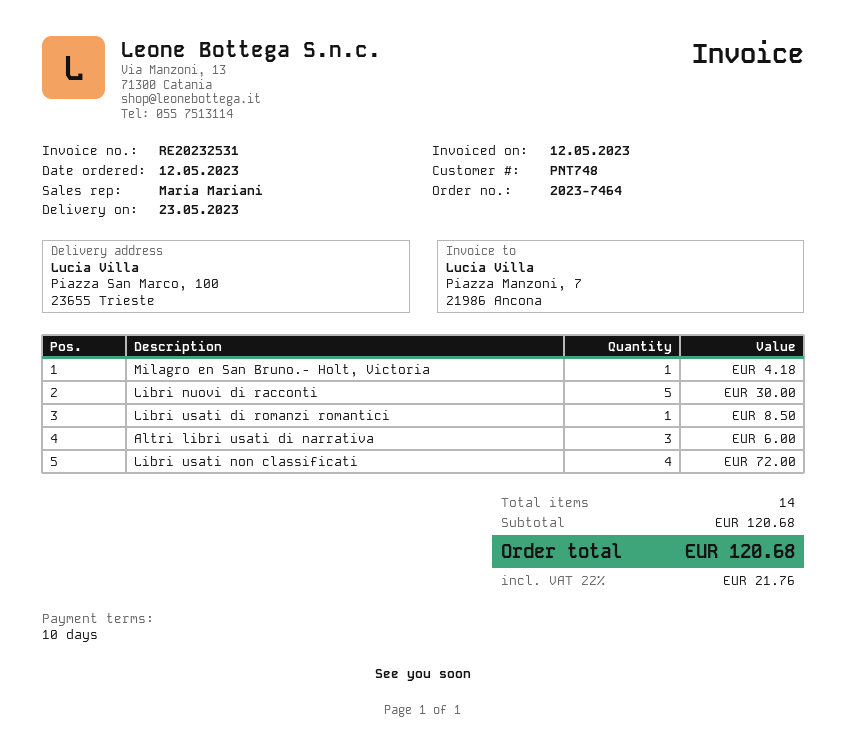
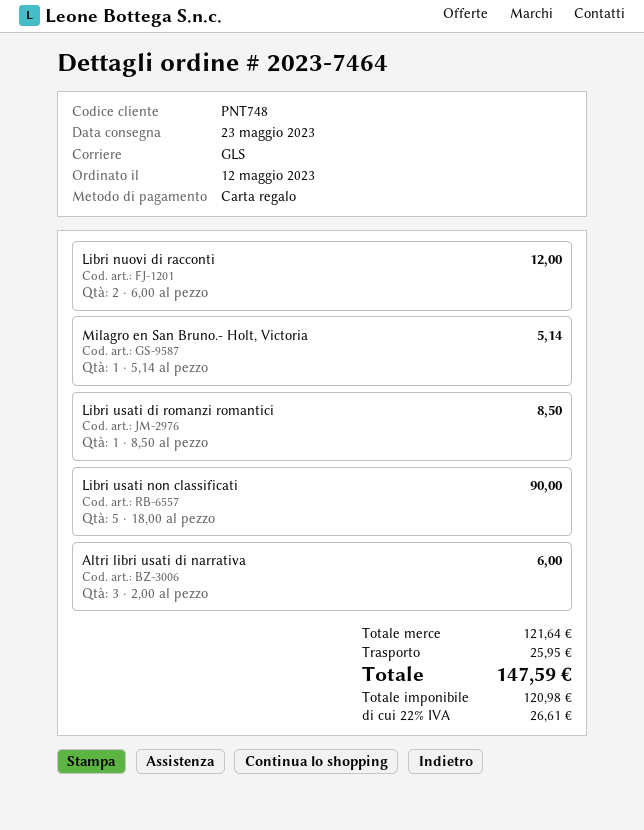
Milagro en San Bruno.- Holt, Victoria: 1 for 4.18 -> 1 for 5.14
Libri nuovi di racconti: 5 for 30.00 -> 2 for 12.00
Libri usati non classificati: 4 for 72.00 -> 5 for 90.00
subtotal: 120.68 -> 121.64
shipping: none -> 25.95
tax: 22% = 21.76 -> 22% = 26.61
total: 120.68 -> 147.59

